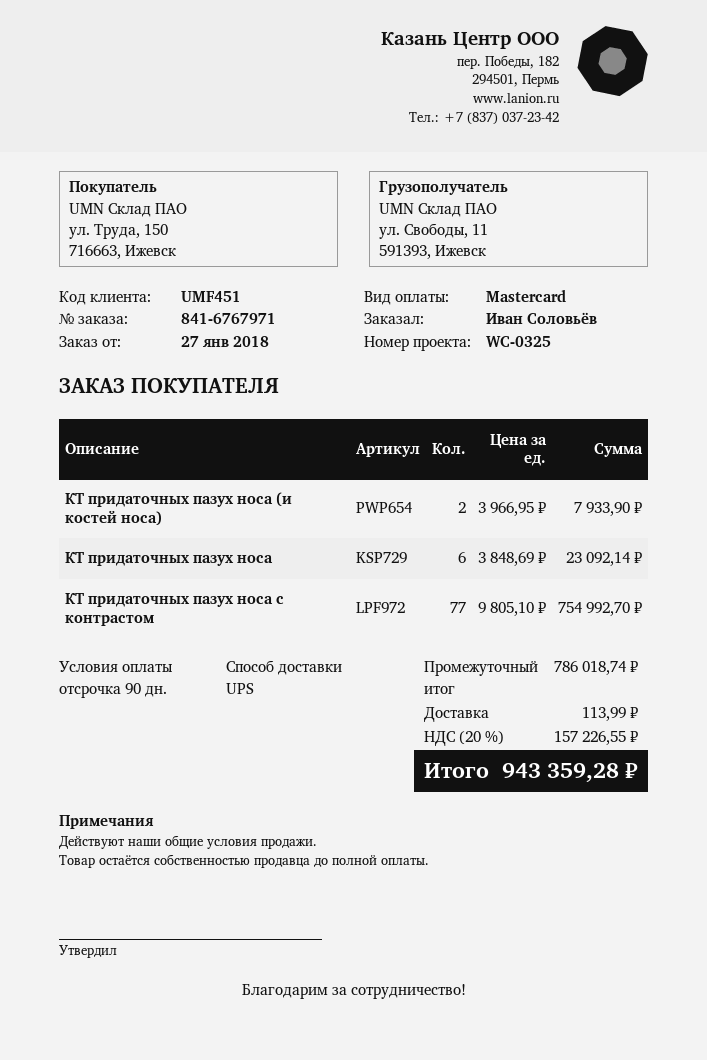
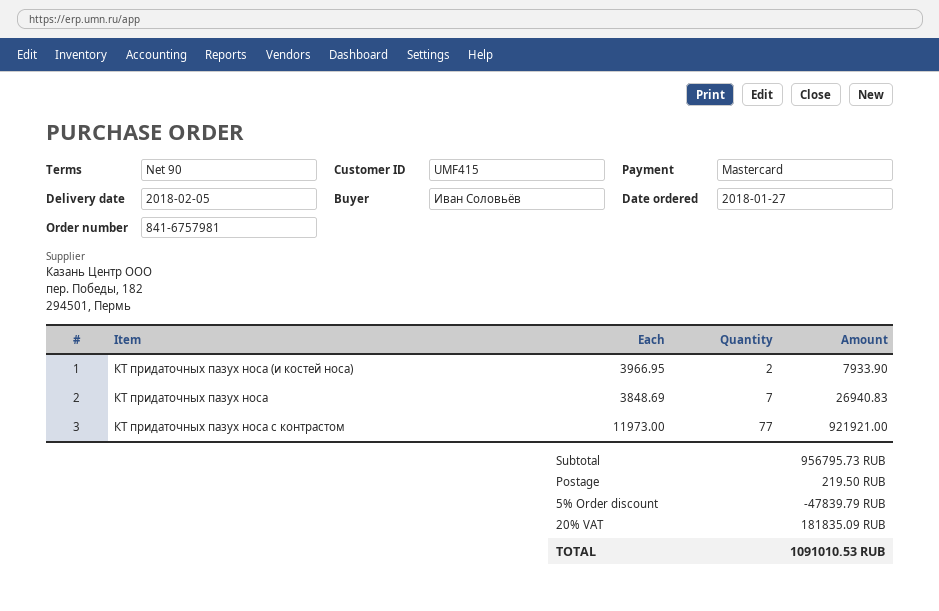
order number: 841-6767971 -> 841-6757981
customer number: UMF451 -> UMF415
КТ придаточных пазух носа: 6 x 3848.69 = 23092.14 -> 7 x 3848.69 = 26940.83
КТ придаточных пазух носа с контрастом: 77 x 9805.10 = 754992.70 -> 77 x 11973.00 = 921921.00
subtotal: 786018.74 -> 956795.73
discount: none -> 5% = 47839.79
shipping: 113.99 -> 219.50
tax: 20% = 157226.55 -> 20% = 181835.09
total: 943359.28 -> 1091010.53

